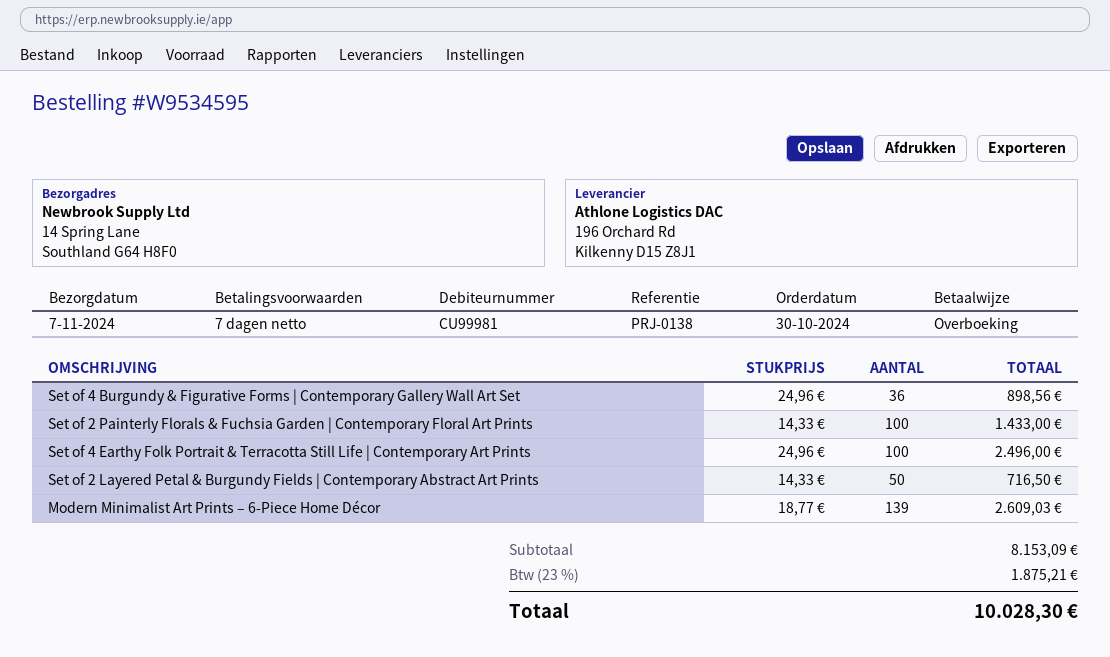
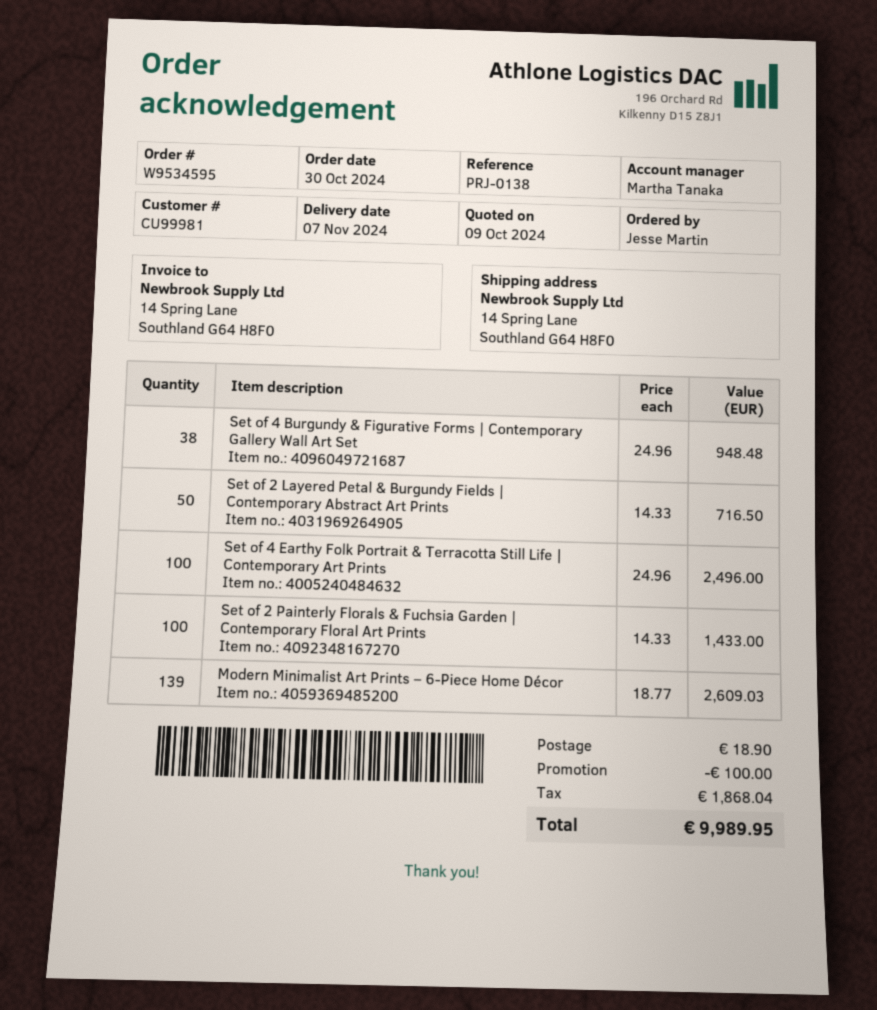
Set of 4 Burgundy & Figurative Forms | Contemporary Gallery Wall Art Set: 36 x 24.96 = 898.56 -> 38 x 24.96 = 948.48
discount: none -> 100.00
shipping: none -> 18.90
tax: 1875.21 -> 1868.04
total: 10028.30 -> 9989.95

